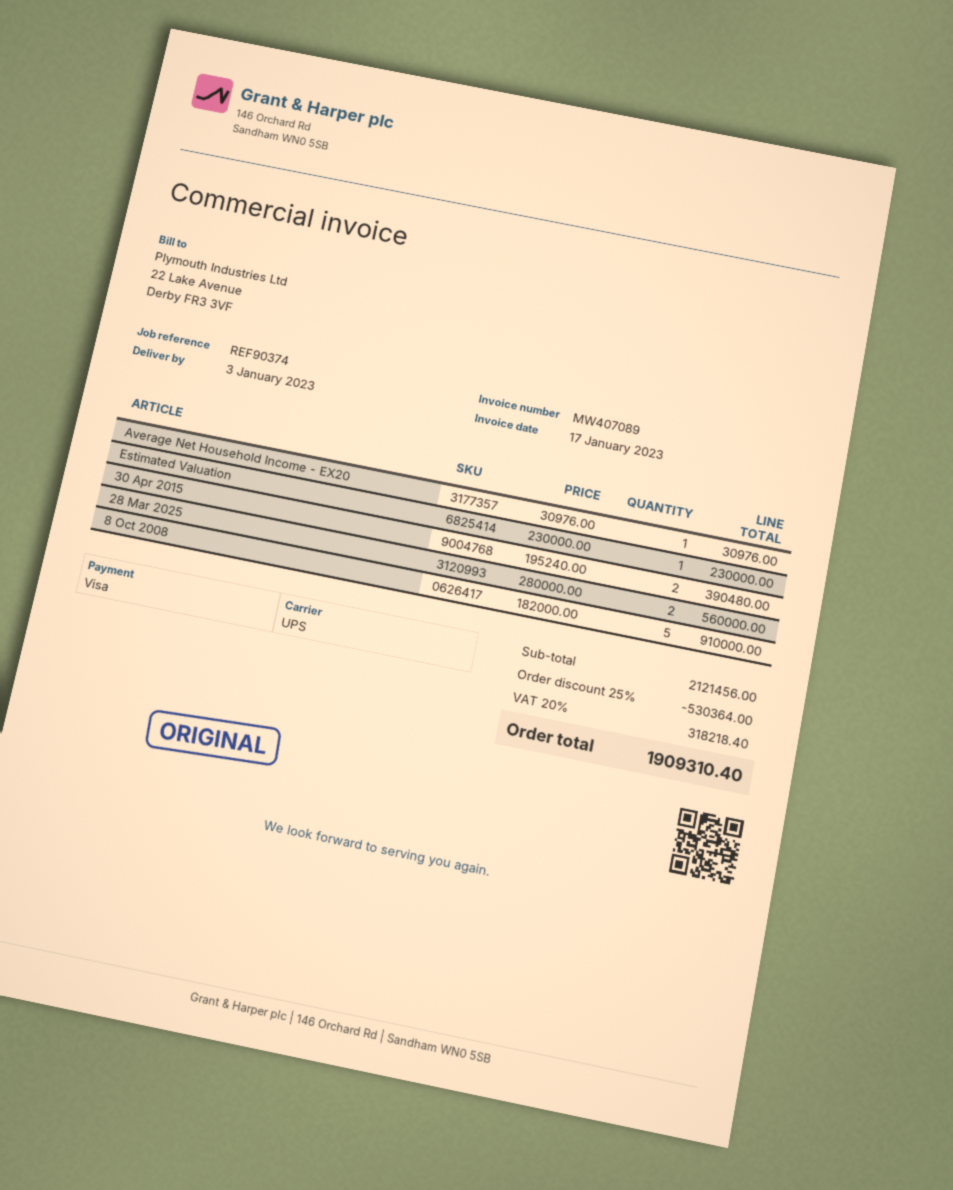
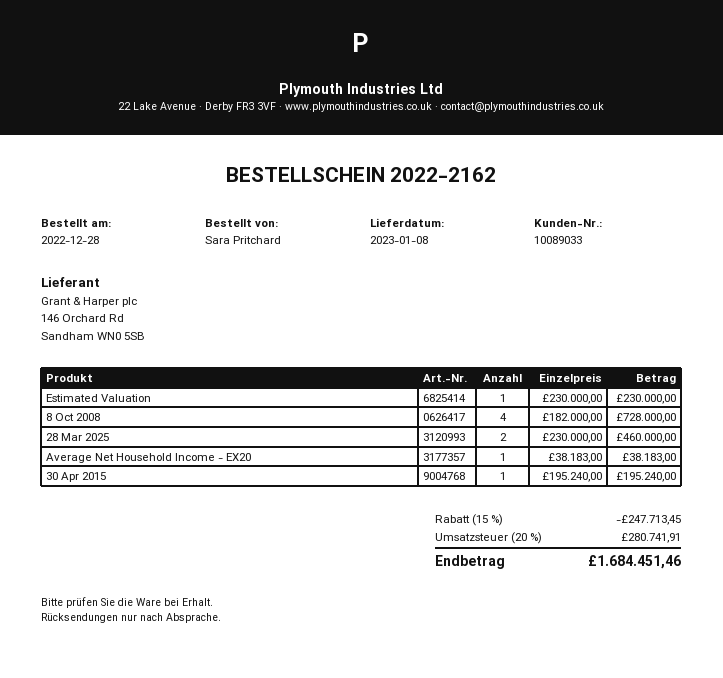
delivery date: 2023-01-03 -> 2023-01-08
Average Net Household Income - EX20: 1 x 30976.00 = 30976.00 -> 1 x 38183.00 = 38183.00
30 Apr 2015: 2 x 195240.00 = 390480.00 -> 1 x 195240.00 = 195240.00
28 Mar 2025: 2 x 280000.00 = 560000.00 -> 2 x 230000.00 = 460000.00
8 Oct 2008: 5 x 182000.00 = 910000.00 -> 4 x 182000.00 = 728000.00
discount: 25% = 530364.00 -> 15% = 247713.45
tax: 20% = 318218.40 -> 20% = 280741.91
total: 1909310.40 -> 1684451.46

